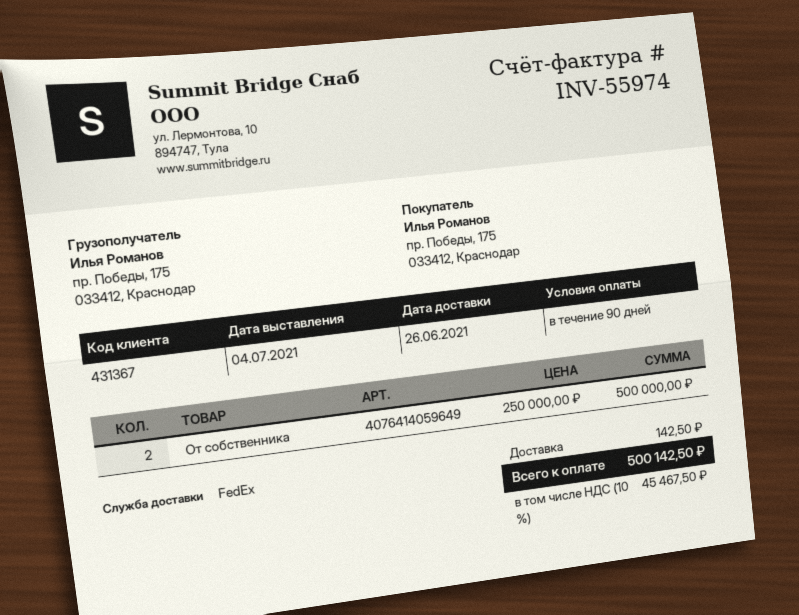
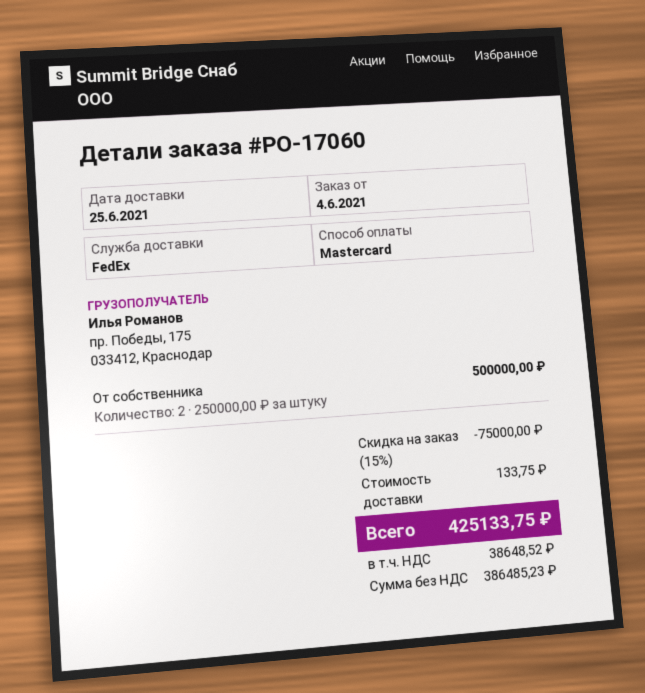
delivery date: 2021-06-26 -> 2021-06-25
discount: none -> 15% = 75000.00
shipping: 142.50 -> 133.75
tax: 45467.50 -> 38648.52
total: 500142.50 -> 425133.75

